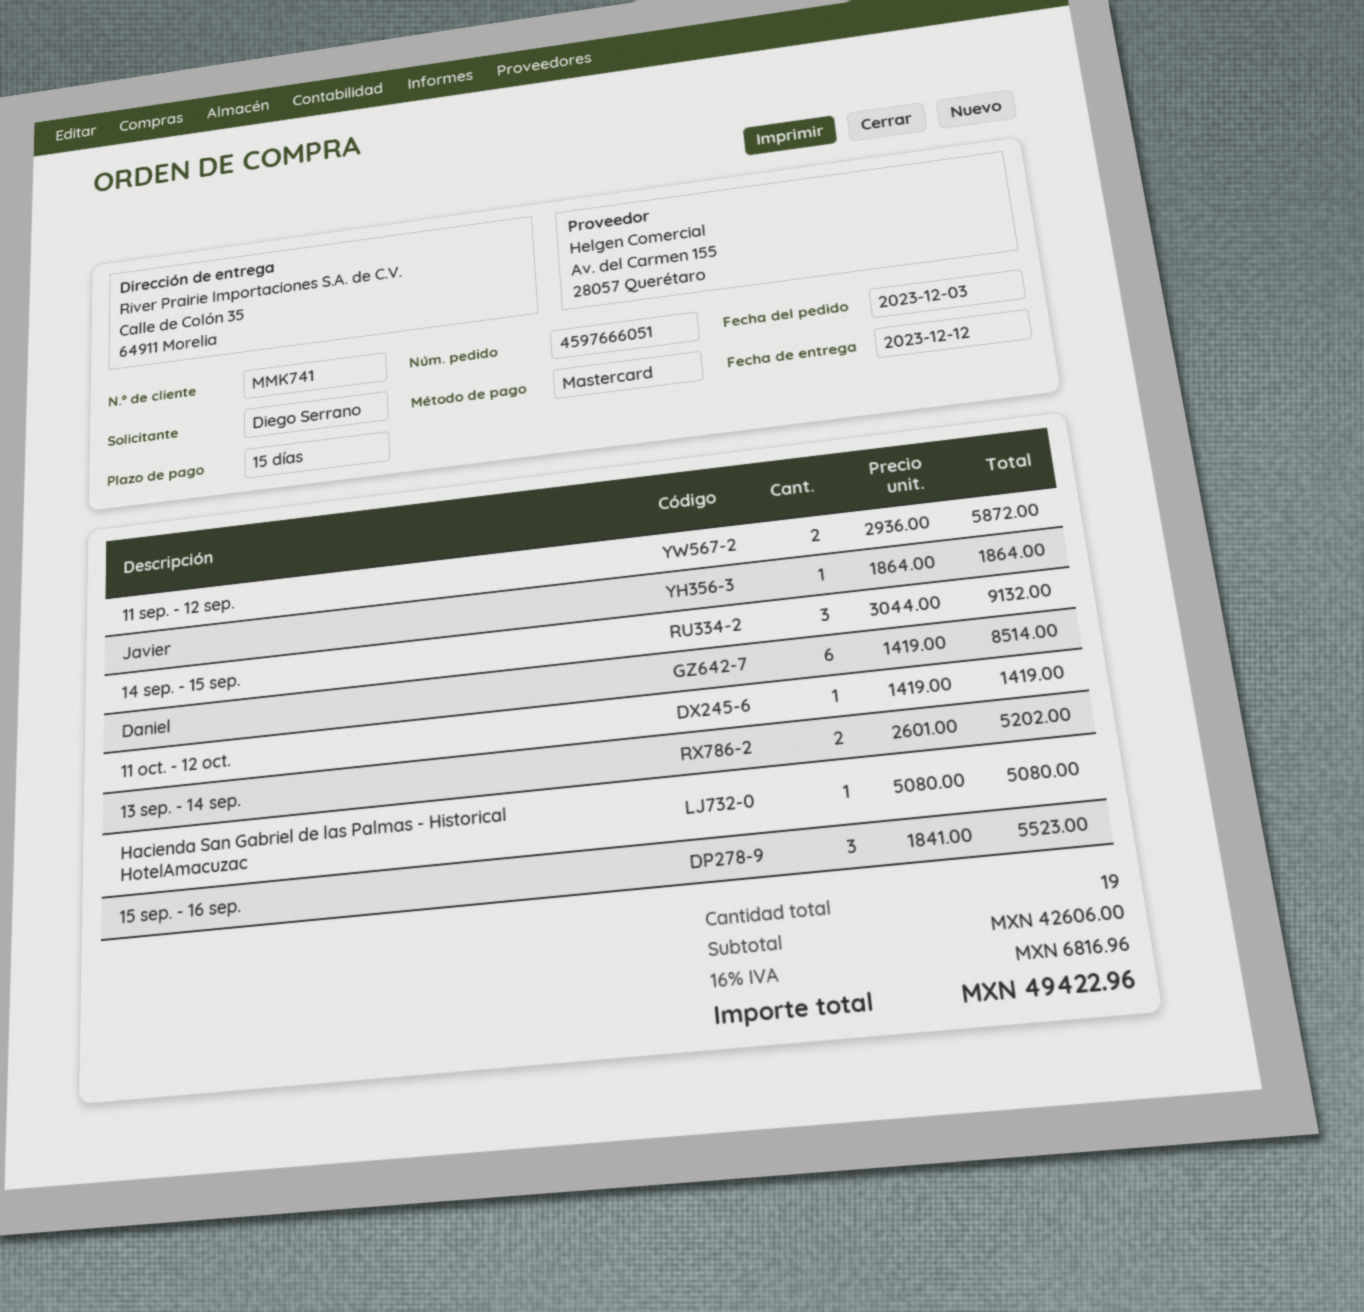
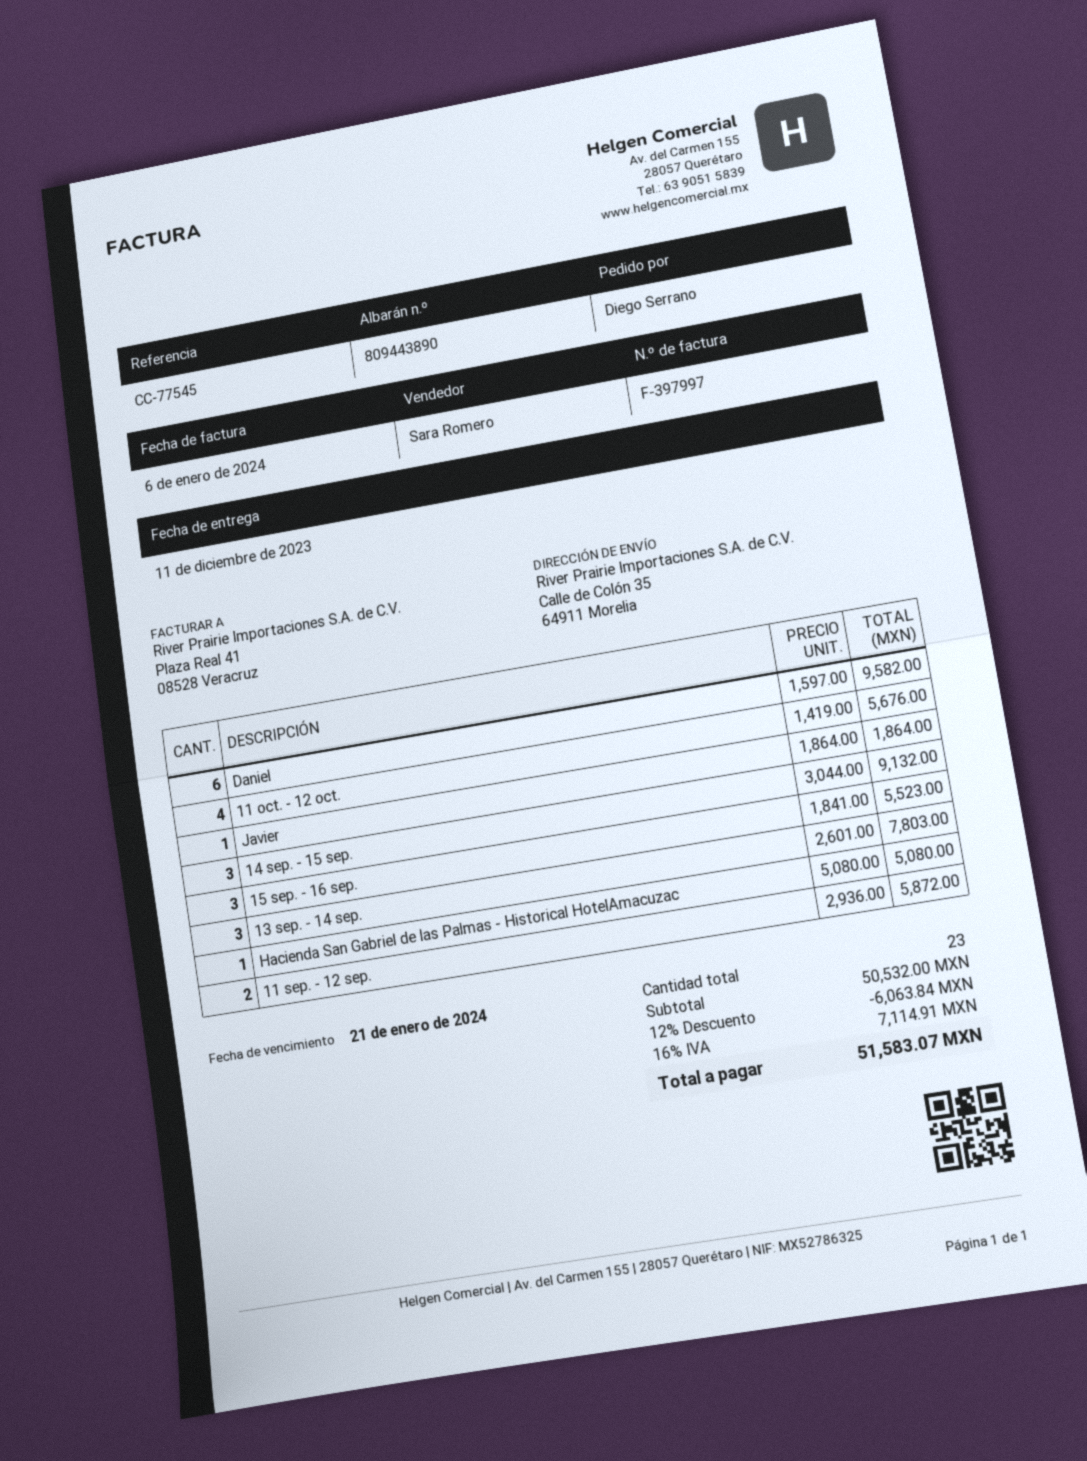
delivery date: 2023-12-12 -> 2023-12-11
Daniel: 6 x 1419.00 = 8514.00 -> 6 x 1597.00 = 9582.00
11 oct. - 12 oct.: 1 x 1419.00 = 1419.00 -> 4 x 1419.00 = 5676.00
13 sep. - 14 sep.: 2 x 2601.00 = 5202.00 -> 3 x 2601.00 = 7803.00
total quantity: 19 -> 23
subtotal: 42606.00 -> 50532.00
discount: none -> 12% = 6063.84
tax: 16% = 6816.96 -> 16% = 7114.91
total: 49422.96 -> 51583.07

